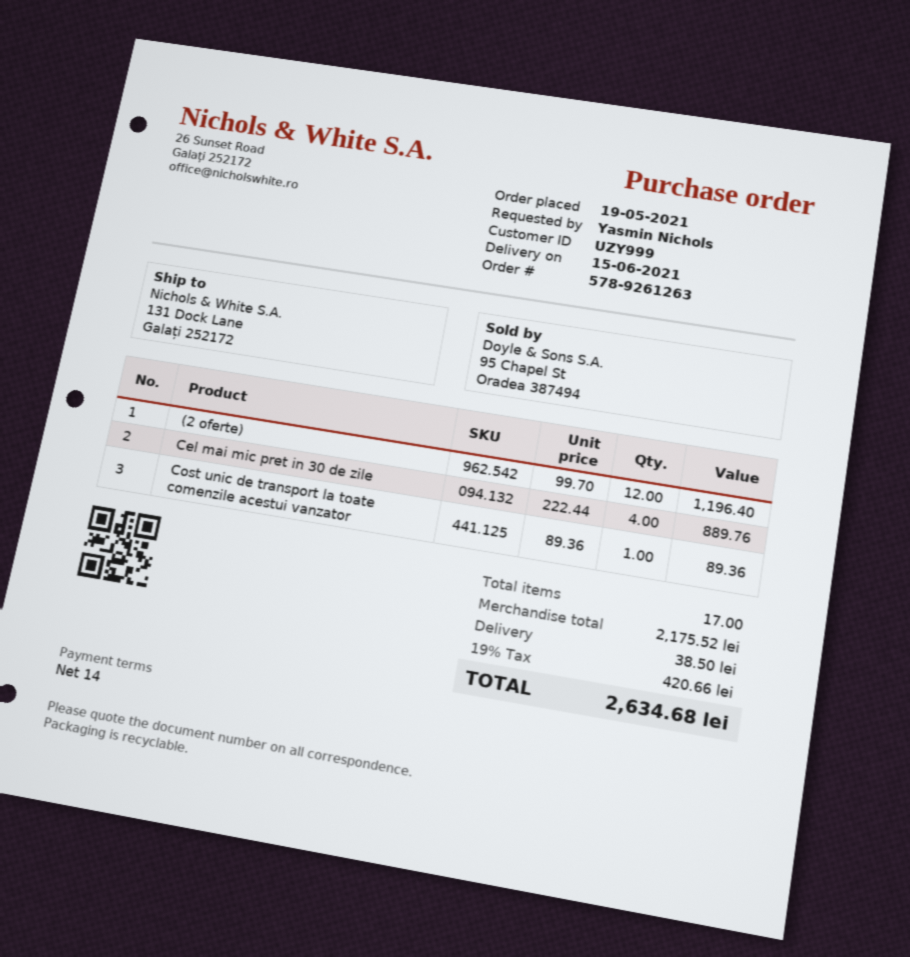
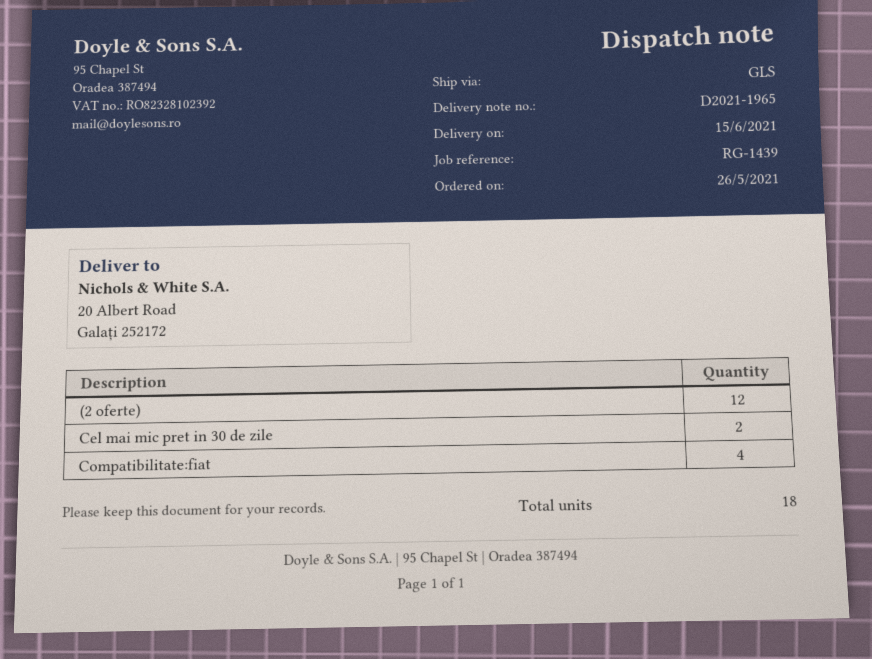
order date: 2021-05-19 -> 2021-05-26
ship to: 131 Dock Lane, Galați 252172 -> 20 Albert Road, Galați 252172
Cel mai mic pret in 30 de zile: 4 -> 2
Cost unic de transport la toate comenzile acestui vanzator: 1 -> none
Compatibilitate:fiat: none -> 4
total quantity: 17 -> 18

